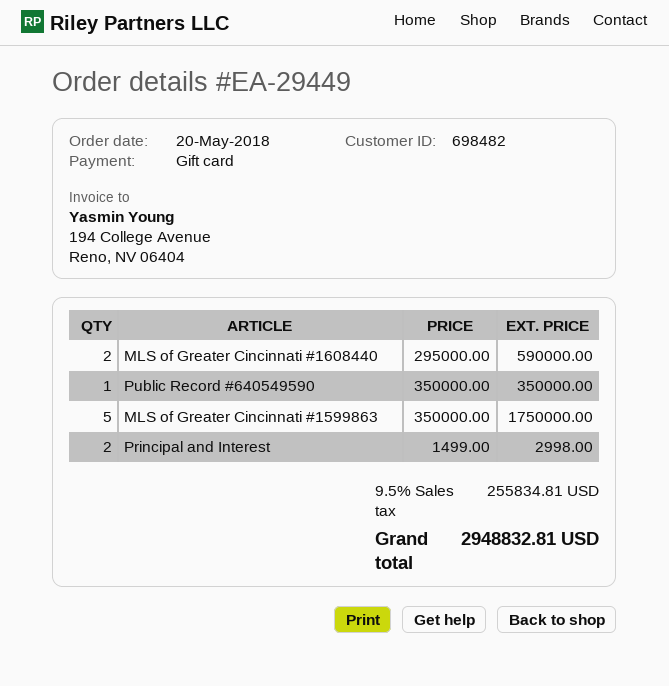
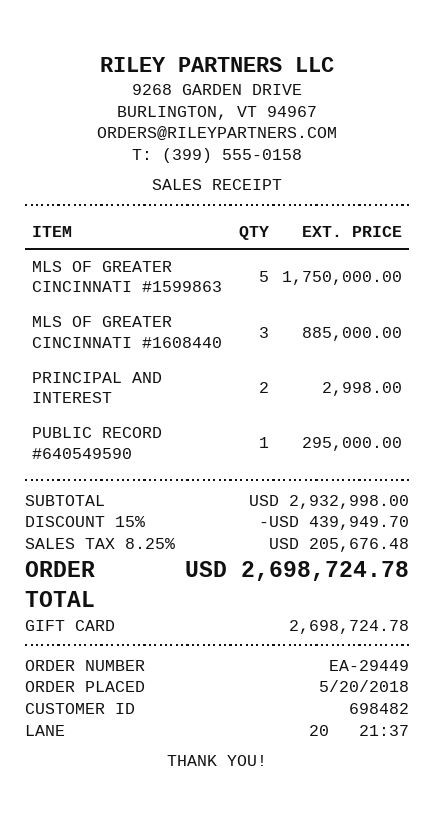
MLS of Greater Cincinnati #1608440: 2 for 590000.00 -> 3 for 885000.00
Public Record #640549590: 1 for 350000.00 -> 1 for 295000.00
discount: none -> 15% = 439949.70
tax: 9.5% = 255834.81 -> 8.25% = 205676.48
total: 2948832.81 -> 2698724.78

